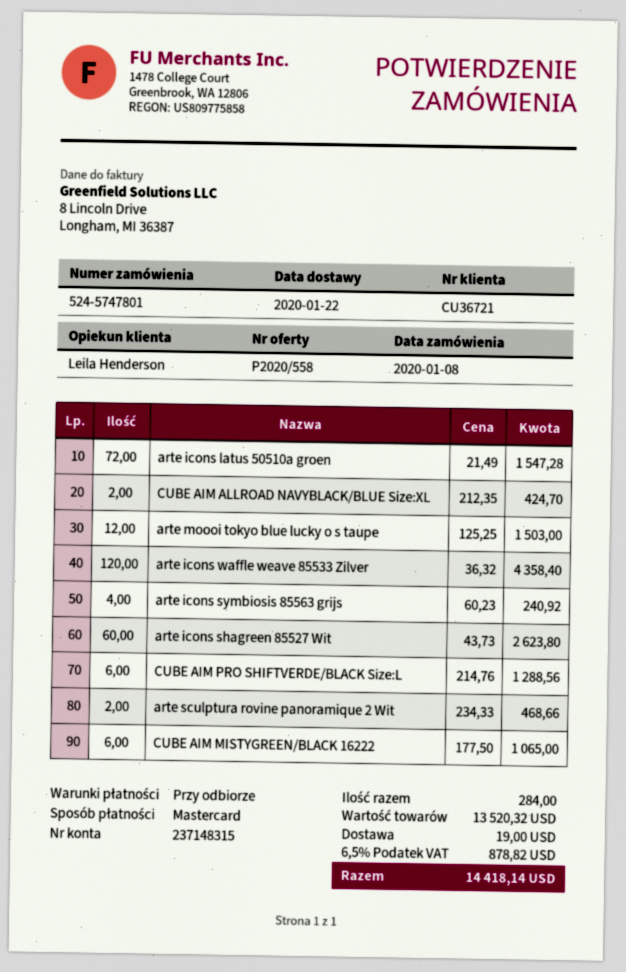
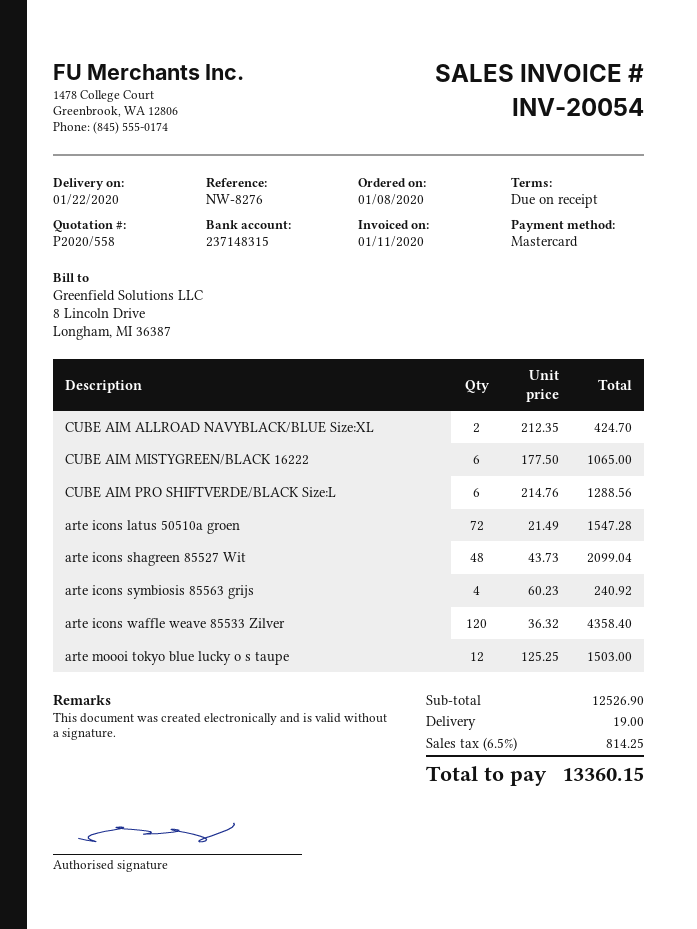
arte icons shagreen 85527 Wit: 60 x 43.73 = 2623.80 -> 48 x 43.73 = 2099.04
arte sculptura rovine panoramique 2 Wit: 2 x 234.33 = 468.66 -> none
subtotal: 13520.32 -> 12526.90
tax: 6.5% = 878.82 -> 6.5% = 814.25
total: 14418.14 -> 13360.15

